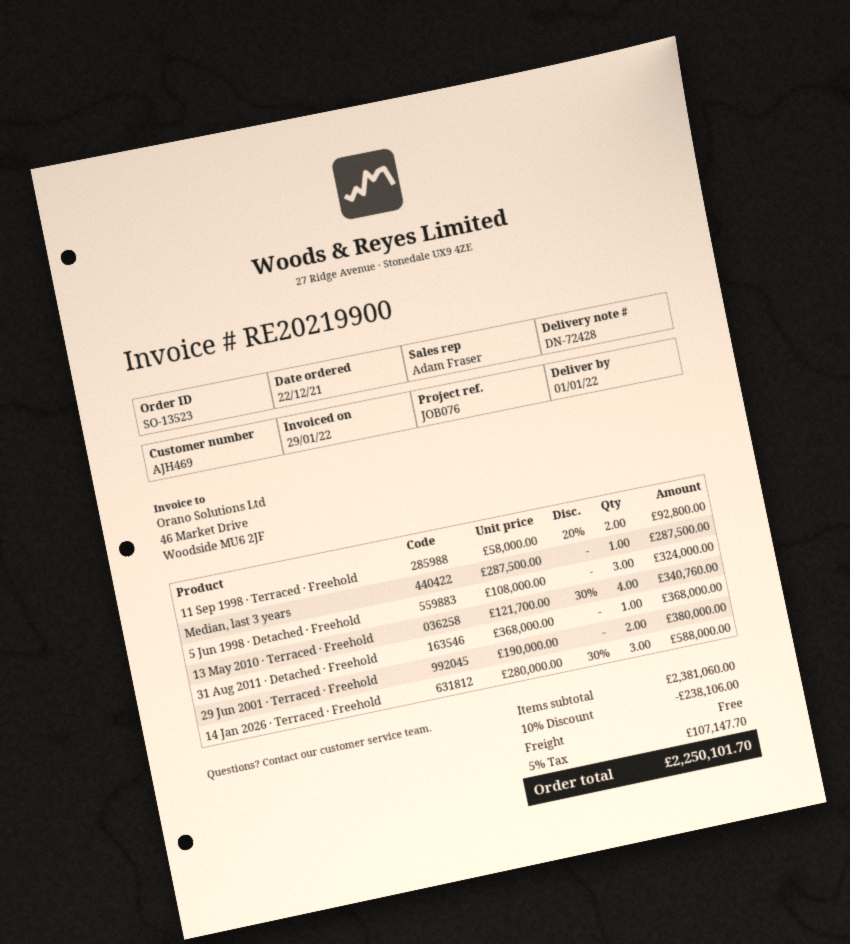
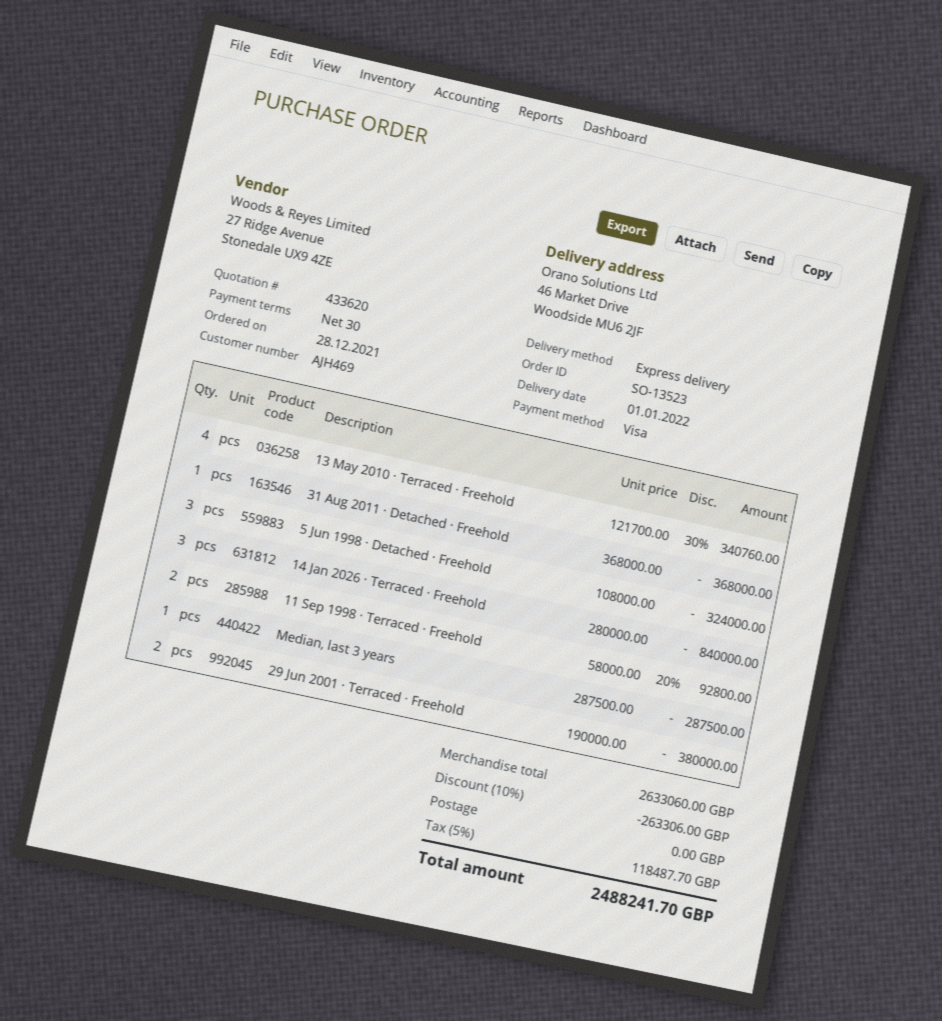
order date: 2021-12-22 -> 2021-12-28
14 Jan 2026 · Terraced · Freehold: 3 x 280000.00 - 30% = 588000.00 -> 3 x 280000.00 = 840000.00
subtotal: 2381060.00 -> 2633060.00
discount: 10% = 238106.00 -> 10% = 263306.00
tax: 5% = 107147.70 -> 5% = 118487.70
total: 2250101.70 -> 2488241.70

